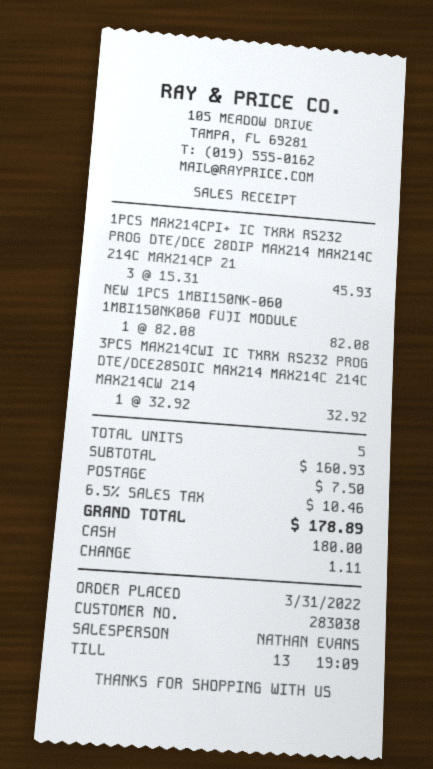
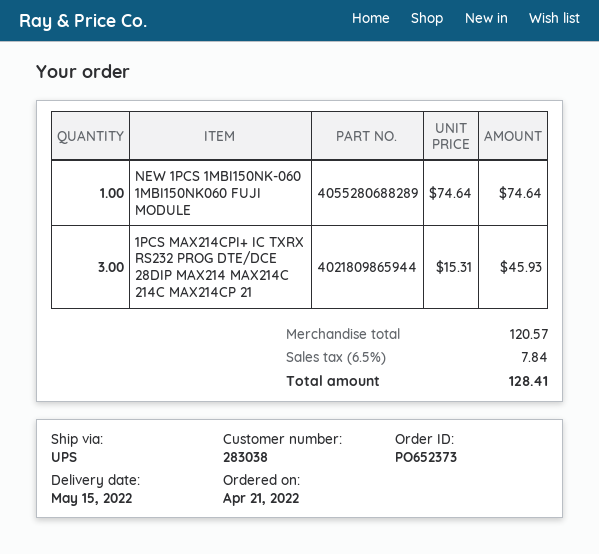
order date: 2022-03-31 -> 2022-04-21
NEW 1PCS 1MBI150NK-060 1MBI150NK060 FUJI MODULE: 1 x 82.08 = 82.08 -> 1 x 74.64 = 74.64
3PCS MAX214CWI IC TXRX RS232 PROG DTE/DCE28SOIC MAX214 MAX214C 214C MAX214CW 214: 1 x 32.92 = 32.92 -> none
subtotal: 160.93 -> 120.57
shipping: 7.50 -> none
tax: 6.5% = 10.46 -> 6.5% = 7.84
total: 178.89 -> 128.41

